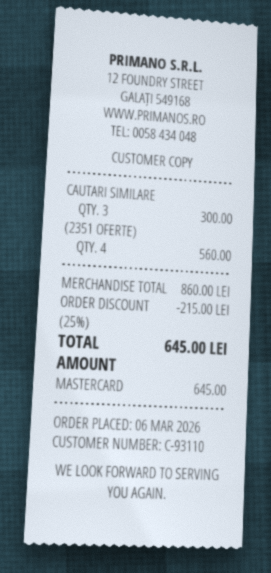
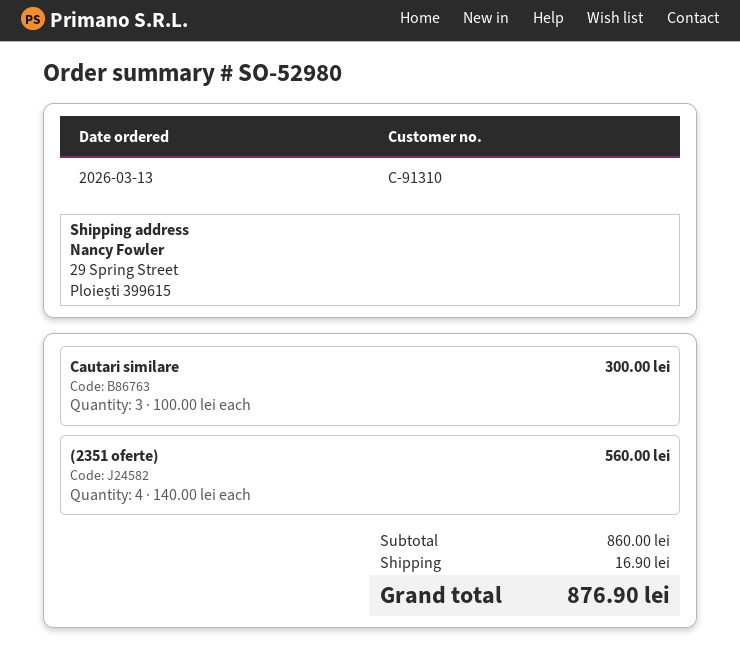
order date: 2026-03-06 -> 2026-03-13
customer number: C-93110 -> C-91310
discount: 25% = 215.00 -> none
shipping: none -> 16.90
total: 645.00 -> 876.90

